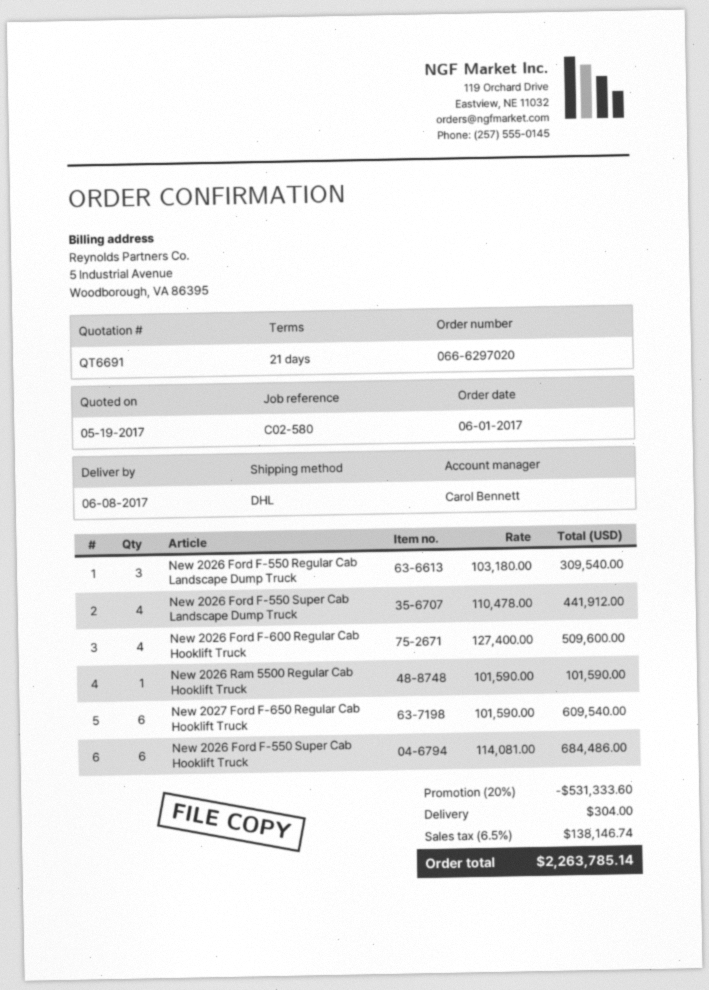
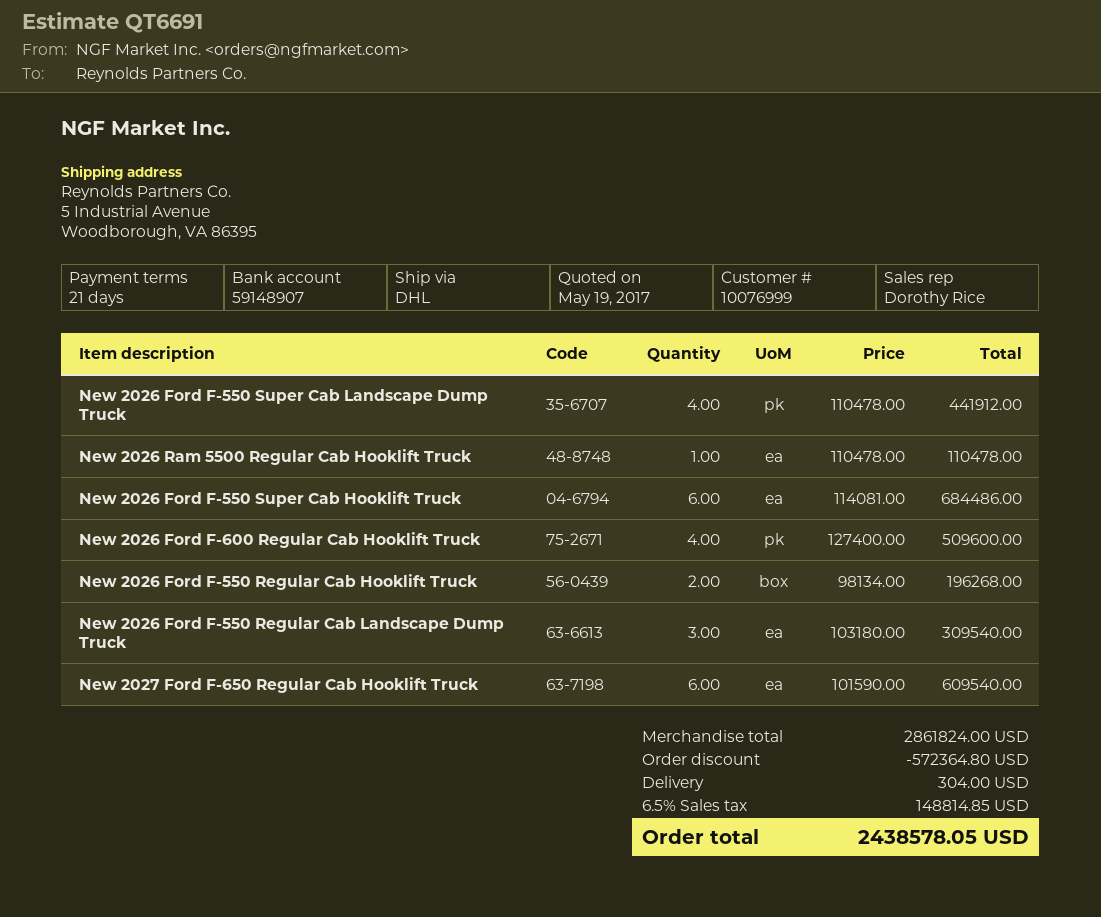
sales rep: Carol Bennett -> Dorothy Rice
New 2026 Ram 5500 Regular Cab Hooklift Truck: 1 x 101590.00 = 101590.00 -> 1 x 110478.00 = 110478.00
New 2026 Ford F-550 Regular Cab Hooklift Truck: none -> 2 x 98134.00 = 196268.00
discount: 531333.60 -> 572364.80
tax: 6.5% = 138146.74 -> 6.5% = 148814.85
total: 2263785.14 -> 2438578.05

